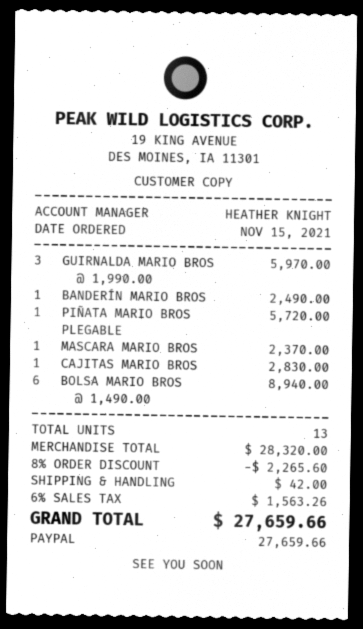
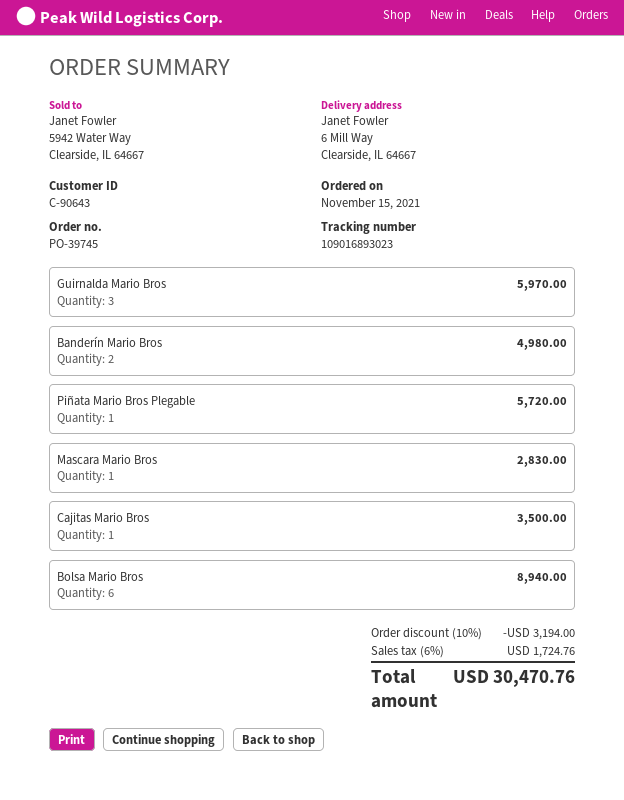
BANDERÍN MARIO BROS: 1 for 2490.00 -> 2 for 4980.00
MASCARA MARIO BROS: 1 for 2370.00 -> 1 for 2830.00
CAJITAS MARIO BROS: 1 for 2830.00 -> 1 for 3500.00
discount: 8% = 2265.60 -> 10% = 3194.00
shipping: 42.00 -> none
tax: 6% = 1563.26 -> 6% = 1724.76
total: 27659.66 -> 30470.76

